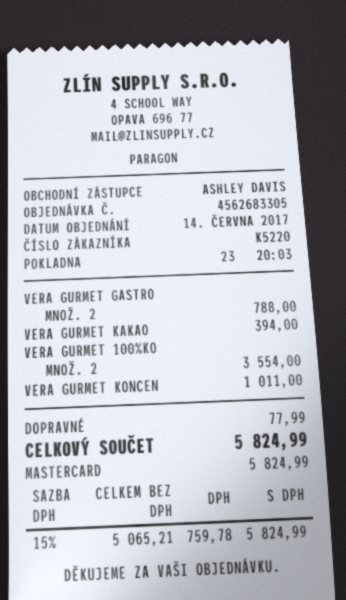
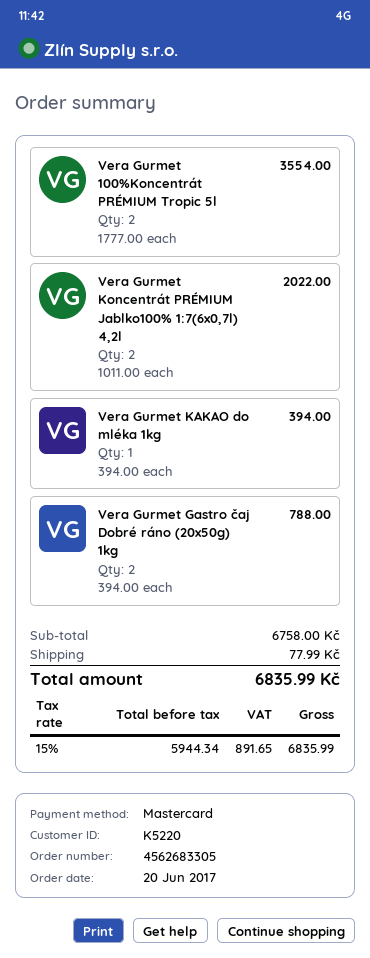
order date: 2017-06-14 -> 2017-06-20
VERA GURMET KONCEN: 1 for 1011.00 -> 2 for 2022.00
net: 5065.21 -> 5944.34
tax: 15% = 759.78 -> 15% = 891.65
total: 5824.99 -> 6835.99

